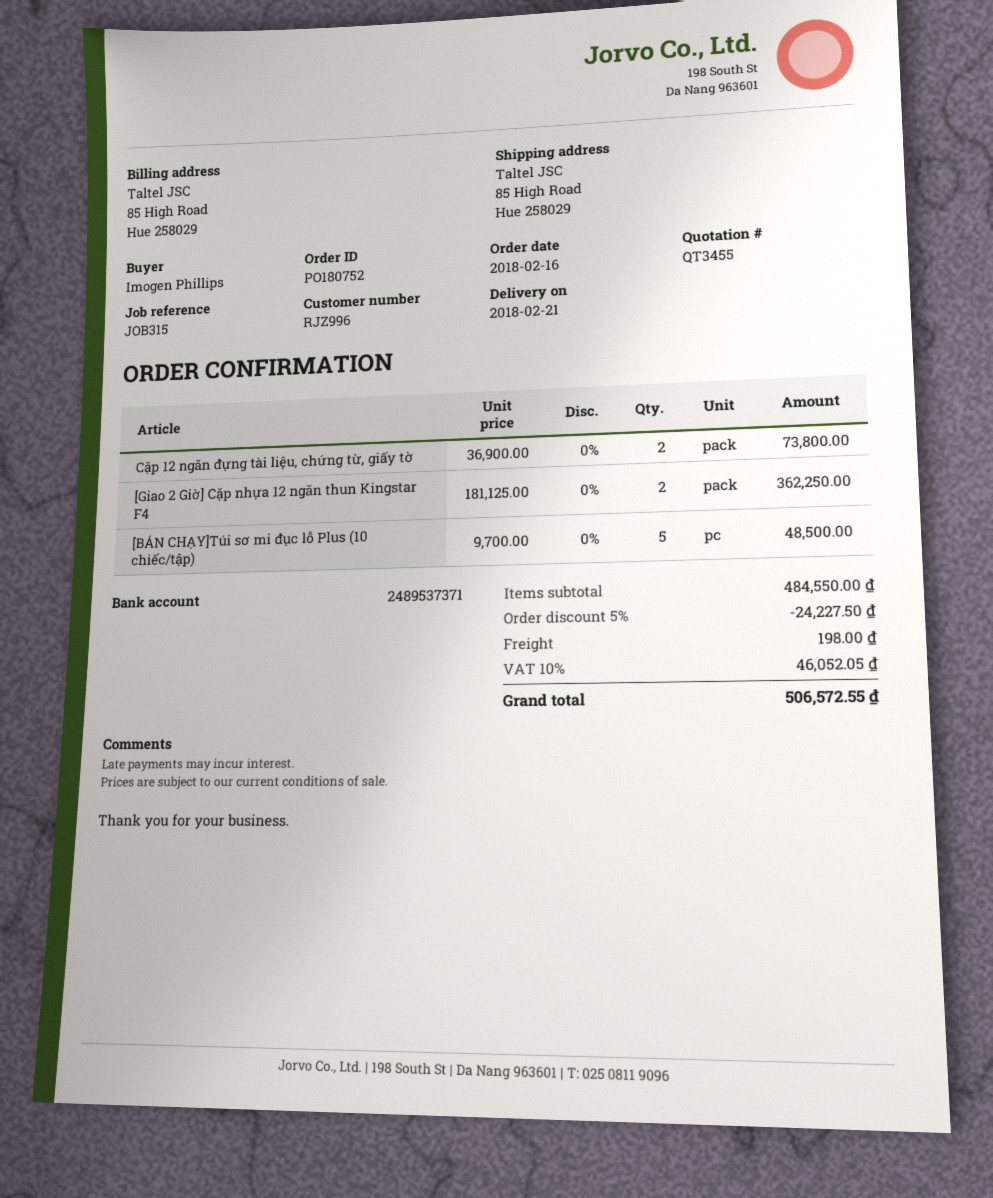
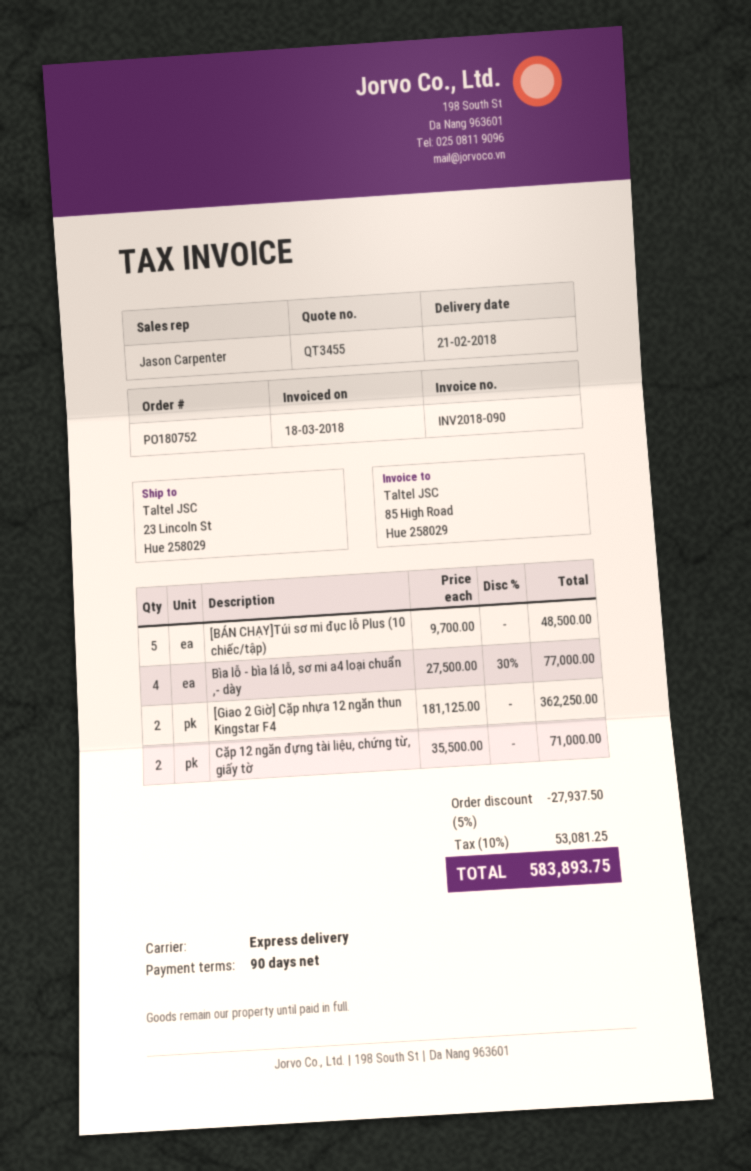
ship to: 85 High Road, Hue 258029 -> 23 Lincoln St, Hue 258029
Cặp 12 ngăn đựng tài liệu, chứng từ, giấy tờ: 2 x 36900.00 = 73800.00 -> 2 x 35500.00 = 71000.00
Bìa lỗ - bìa lá lỗ, sơ mi a4 loại chuẩn ,- dày: none -> 4 x 27500.00 - 30% = 77000.00
discount: 5% = 24227.50 -> 5% = 27937.50
shipping: 198.00 -> none
tax: 10% = 46052.05 -> 10% = 53081.25
total: 506572.55 -> 583893.75

